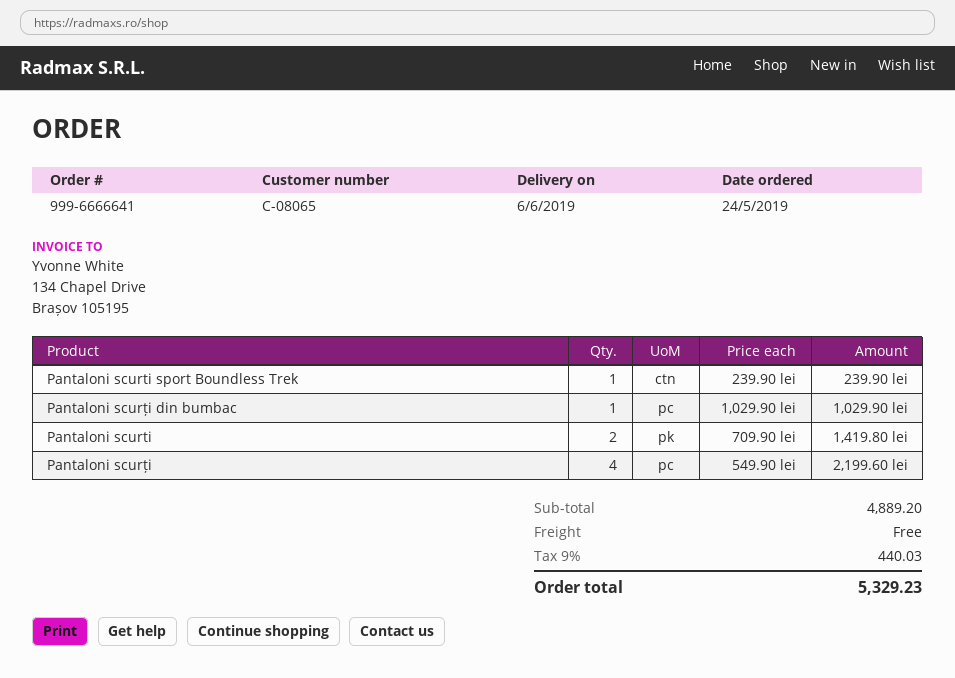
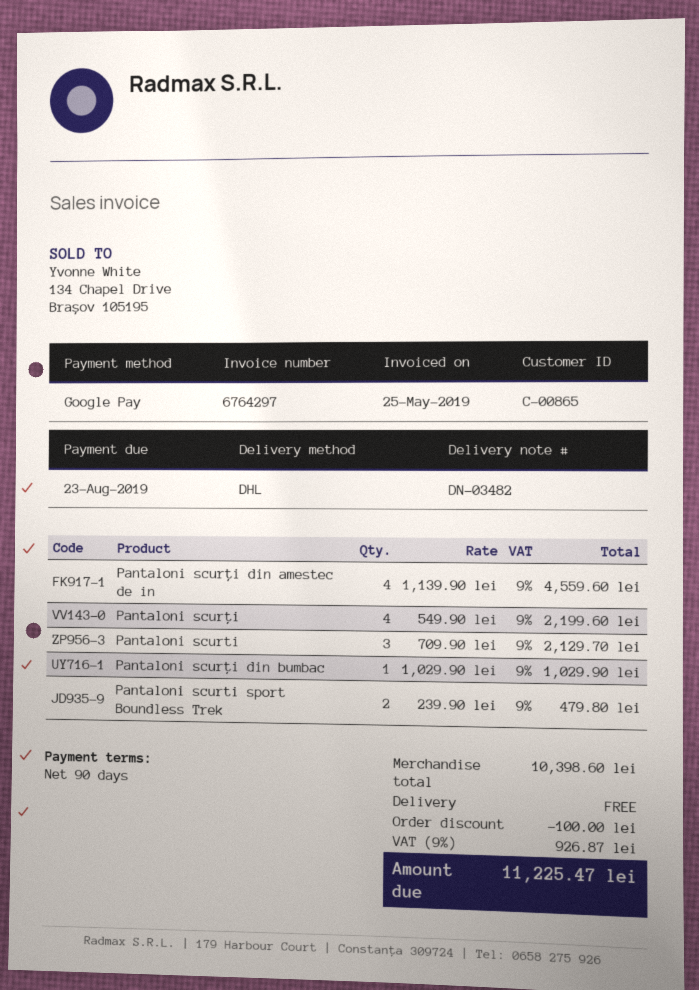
customer number: C-08065 -> C-00865
Pantaloni scurti sport Boundless Trek: 1 x 239.90 = 239.90 -> 2 x 239.90 = 479.80
Pantaloni scurti: 2 x 709.90 = 1419.80 -> 3 x 709.90 = 2129.70
Pantaloni scurți din amestec de in: none -> 4 x 1139.90 = 4559.60
subtotal: 4889.20 -> 10398.60
discount: none -> 100.00
tax: 9% = 440.03 -> 9% = 926.87
total: 5329.23 -> 11225.47

